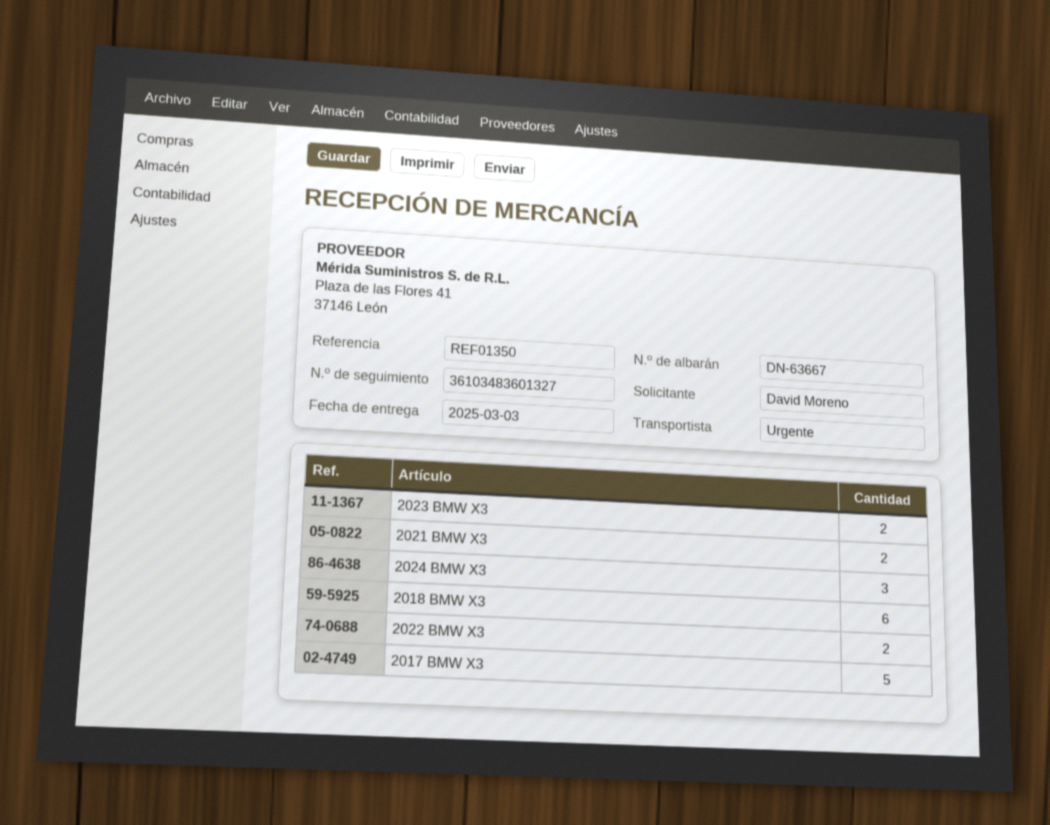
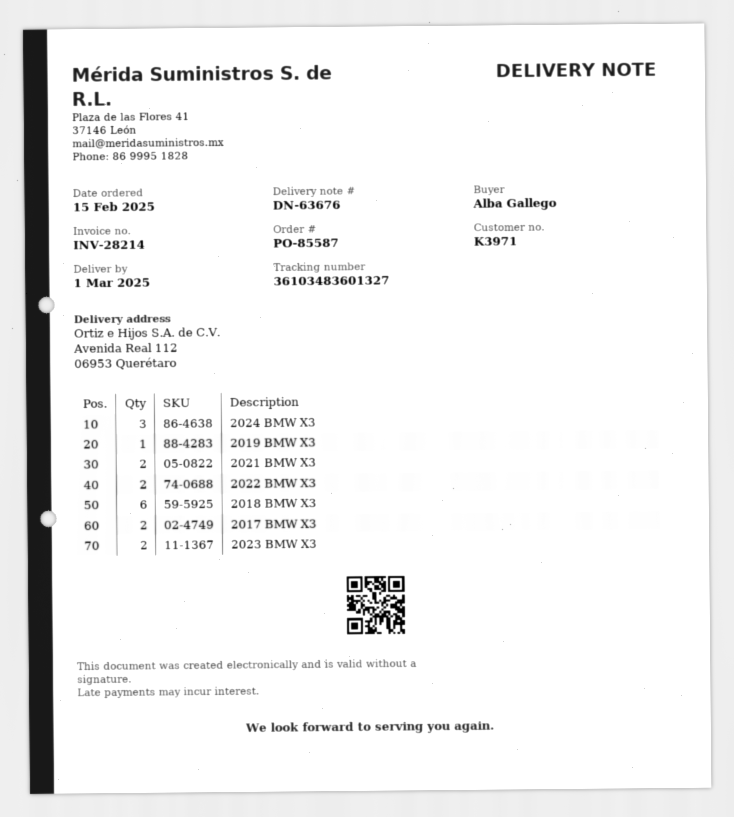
delivery note number: DN-63667 -> DN-63676
delivery date: 2025-03-03 -> 2025-03-01
ordered by: David Moreno -> Alba Gallego
2017 BMW X3: 5 -> 2
2019 BMW X3: none -> 1

